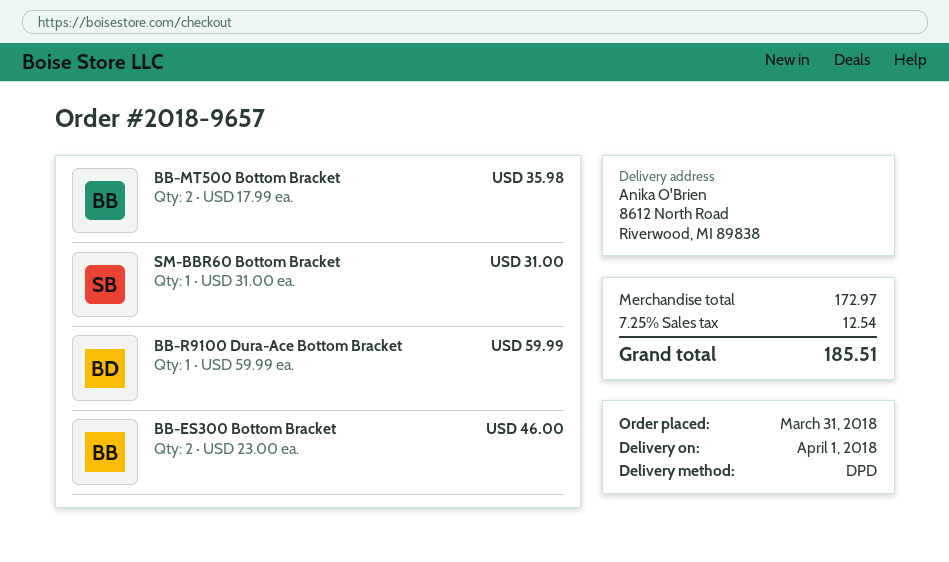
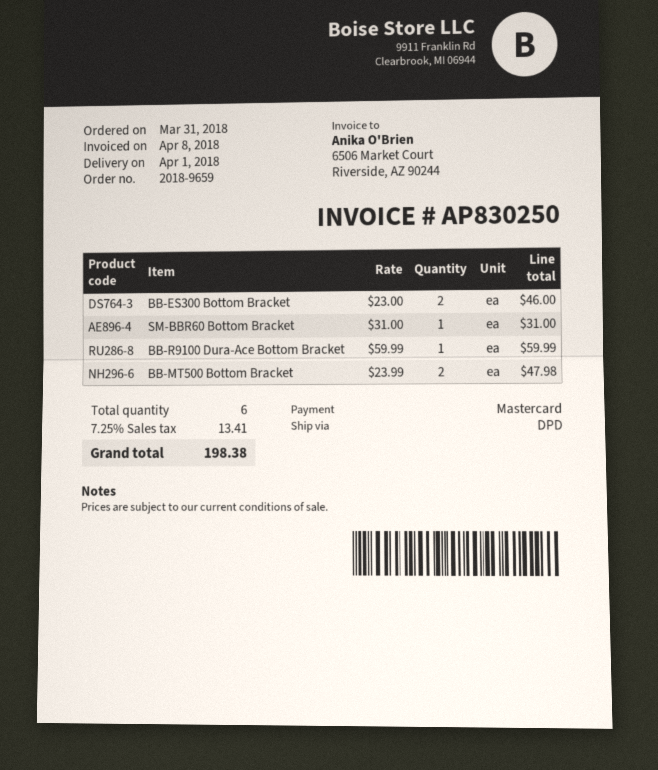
order number: 2018-9657 -> 2018-9659
BB-MT500 Bottom Bracket: 2 x 17.99 = 35.98 -> 2 x 23.99 = 47.98
tax: 7.25% = 12.54 -> 7.25% = 13.41
total: 185.51 -> 198.38

